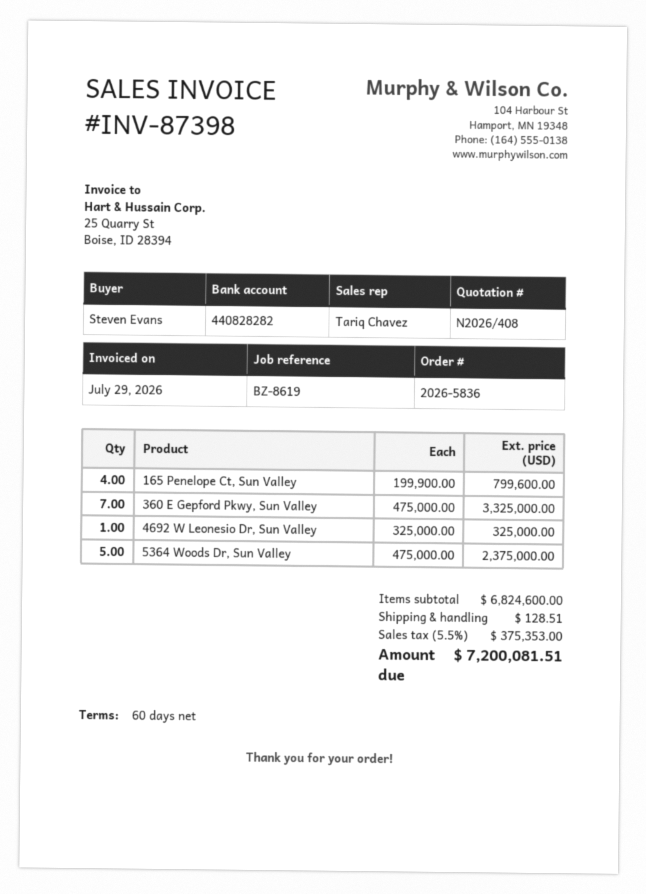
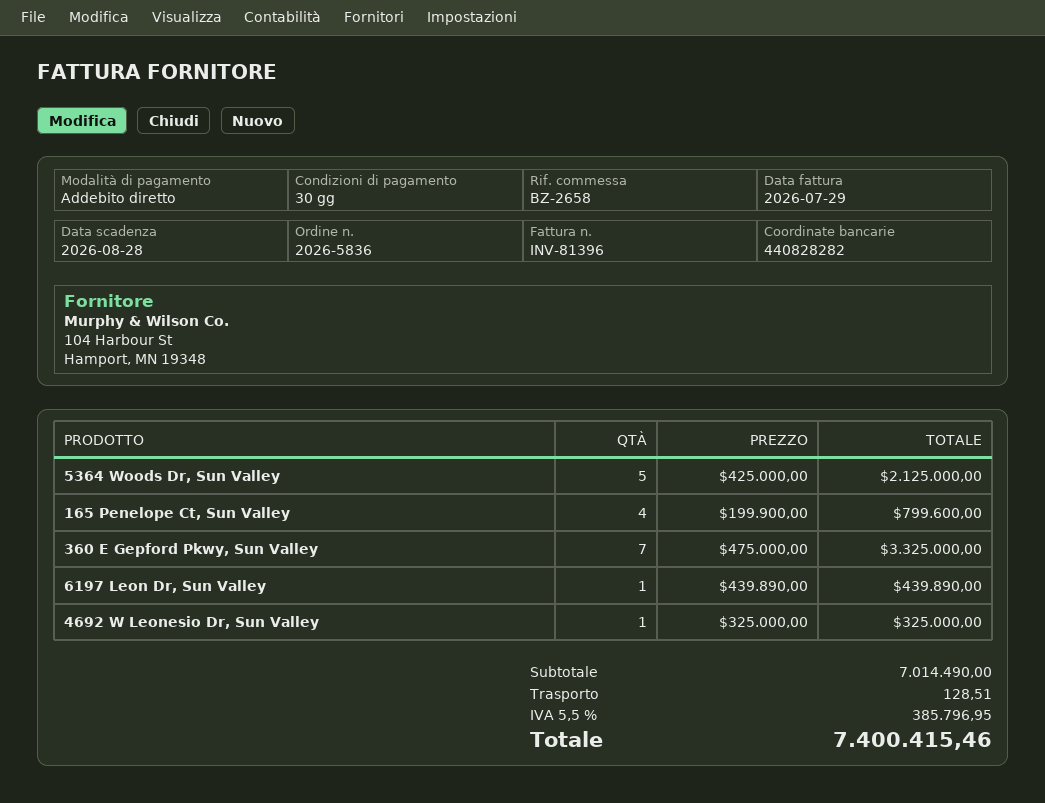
invoice number: INV-87398 -> INV-81396
payment terms: 60 days -> 30 days
reference: BZ-8619 -> BZ-2658
5364 Woods Dr, Sun Valley: 5 x 475000.00 = 2375000.00 -> 5 x 425000.00 = 2125000.00
6197 Leon Dr, Sun Valley: none -> 1 x 439890.00 = 439890.00
subtotal: 6824600.00 -> 7014490.00
tax: 5.5% = 375353.00 -> 5.5% = 385796.95
total: 7200081.51 -> 7400415.46

